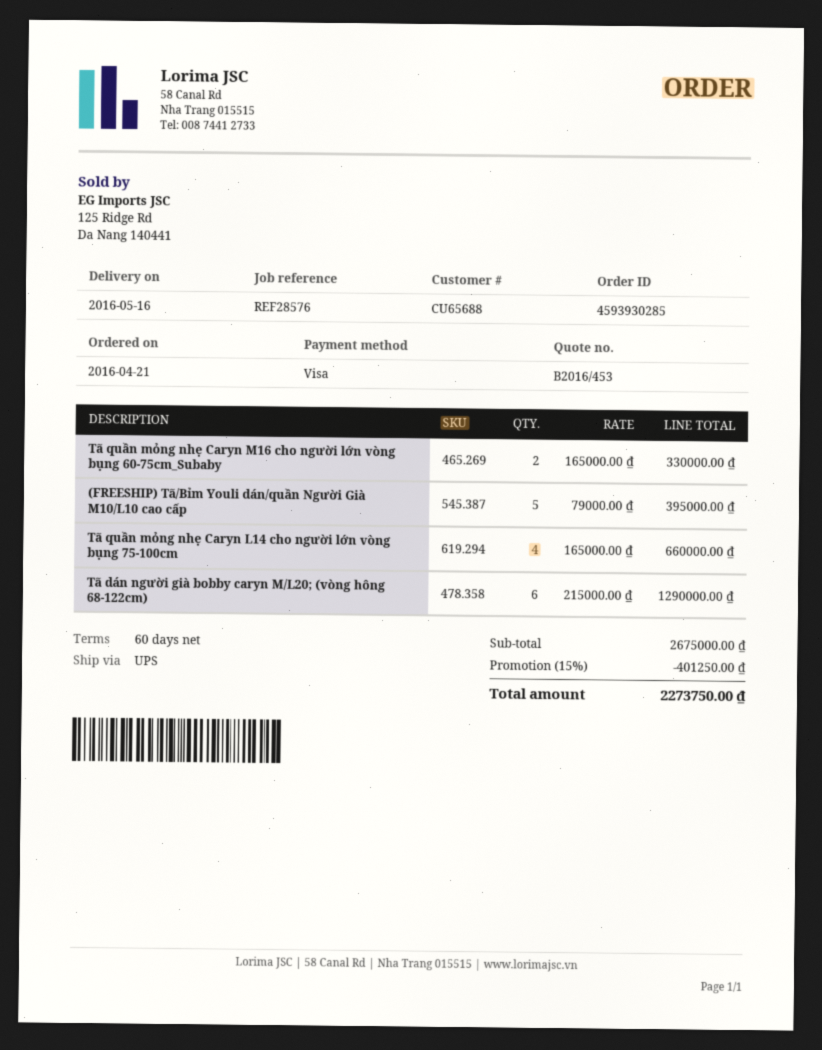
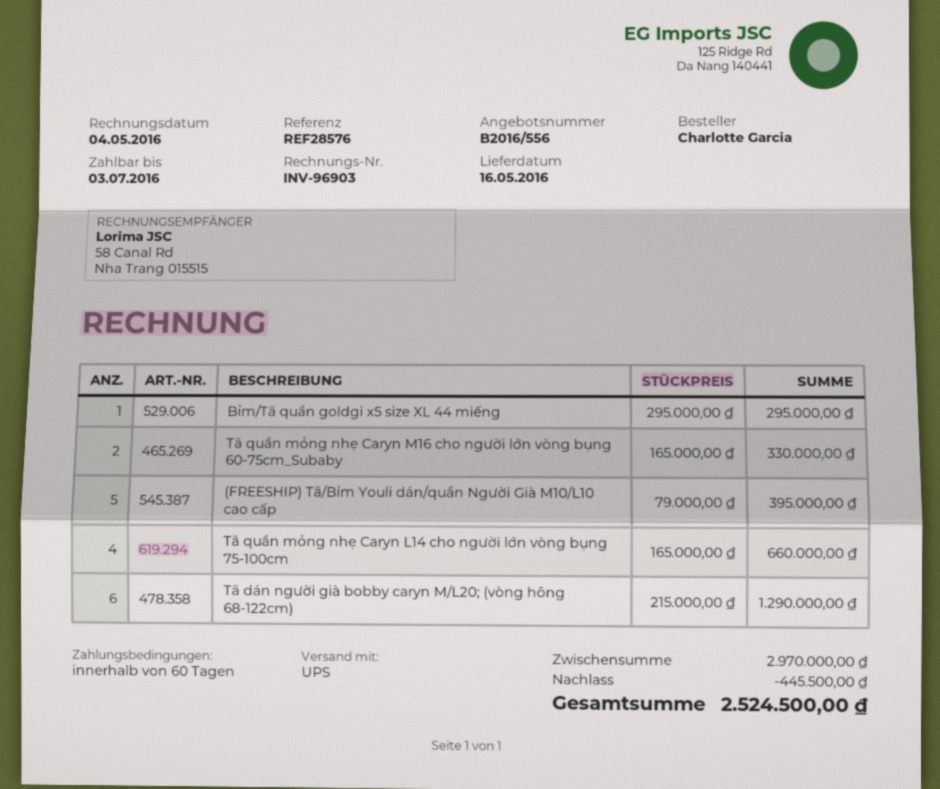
quote number: B2016/453 -> B2016/556
Bỉm/Tã quần goldgi x5 size XL 44 miếng: none -> 1 x 295000.00 = 295000.00
subtotal: 2675000.00 -> 2970000.00
discount: 401250.00 -> 445500.00
total: 2273750.00 -> 2524500.00

